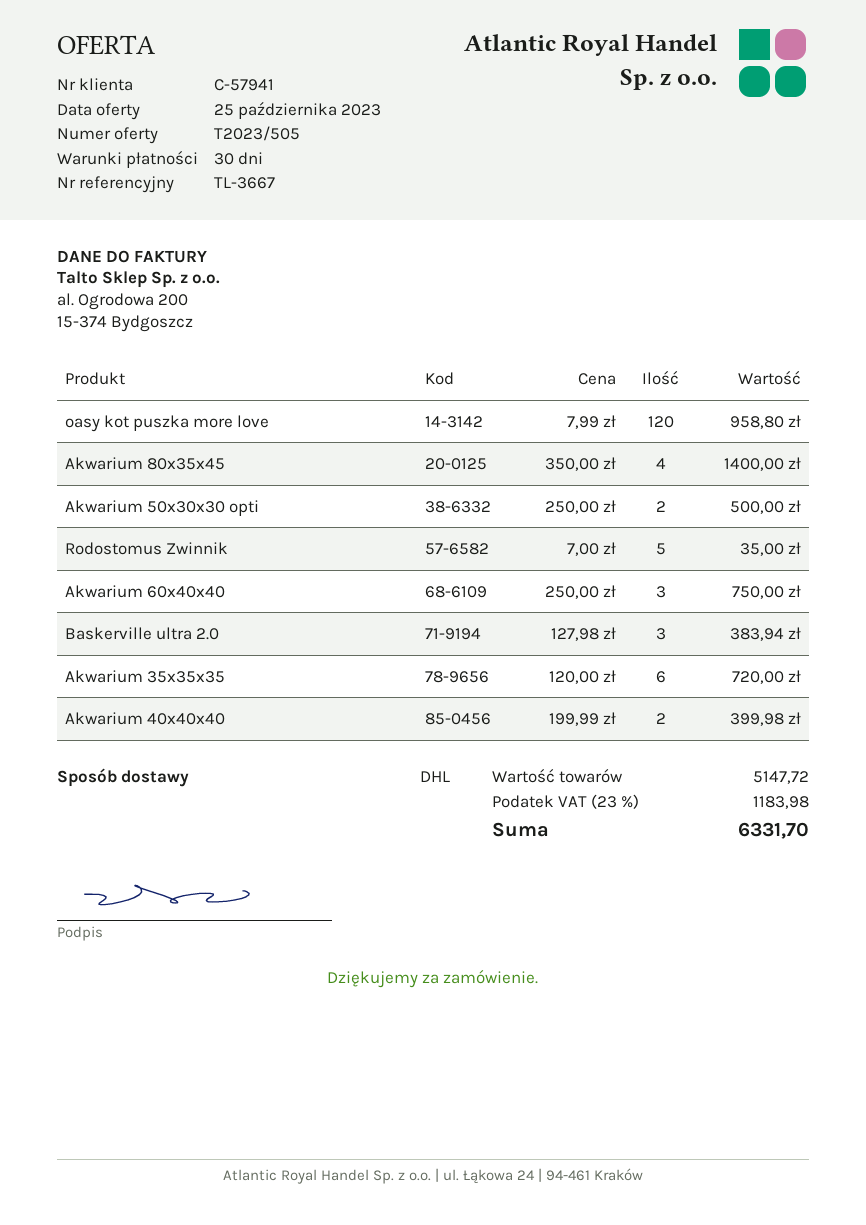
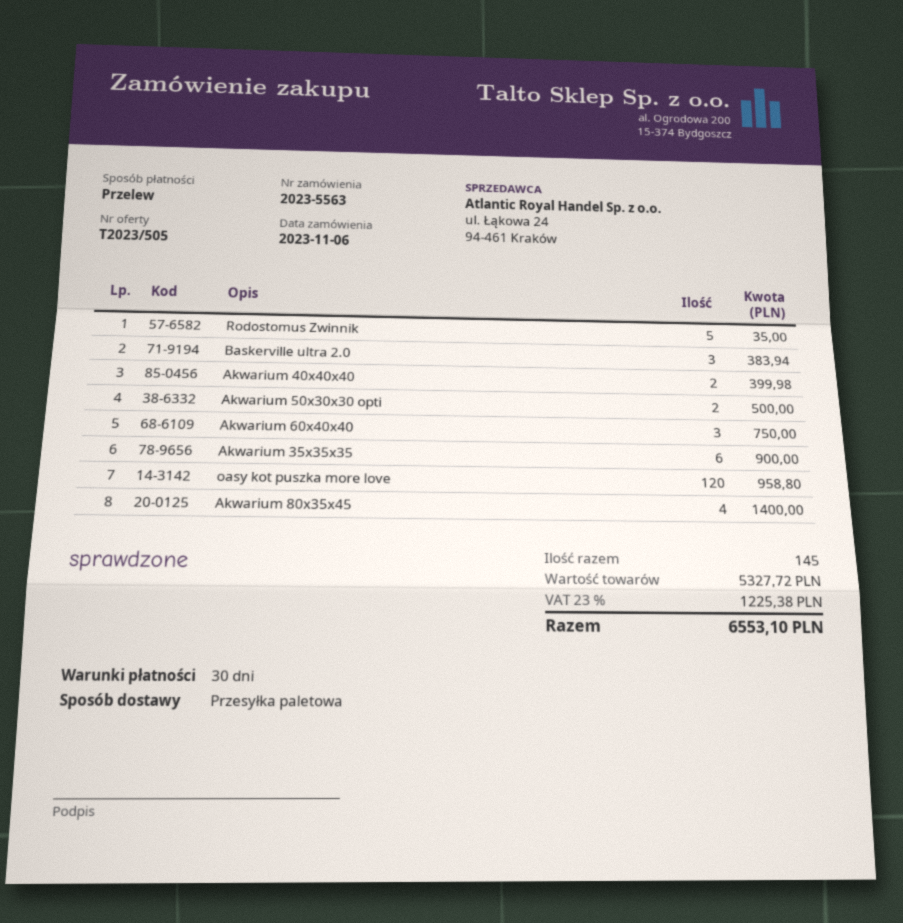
shipping method: DHL -> pallet freight
Akwarium 35x35x35: 6 for 720.00 -> 6 for 900.00
subtotal: 5147.72 -> 5327.72
tax: 23% = 1183.98 -> 23% = 1225.38
total: 6331.70 -> 6553.10

